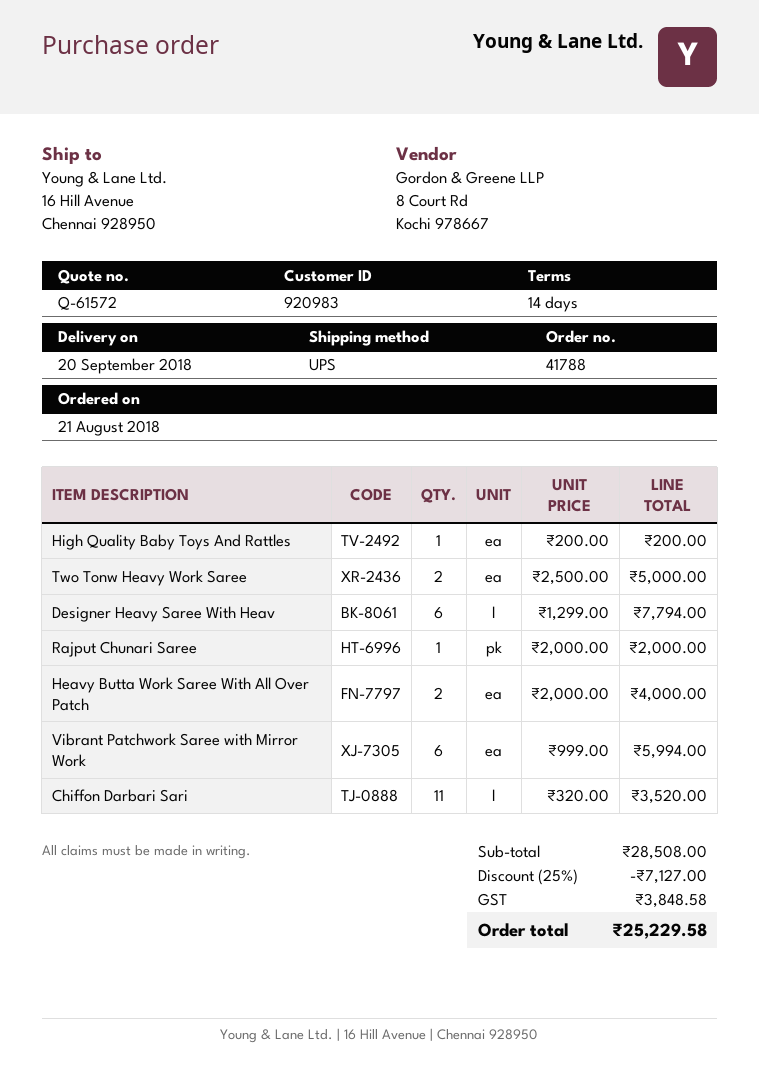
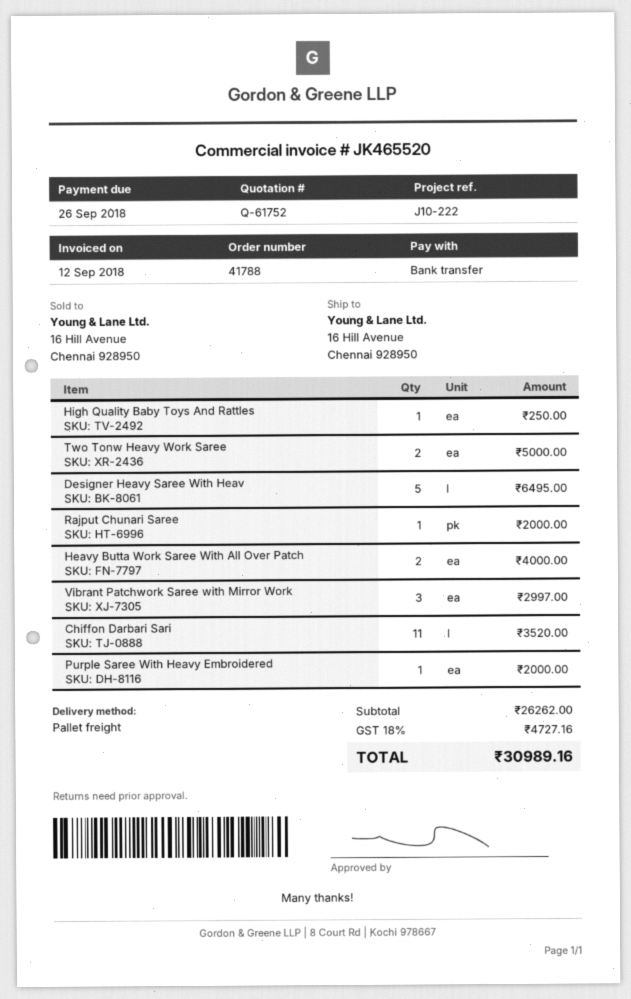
quote number: Q-61572 -> Q-61752
shipping method: UPS -> pallet freight
High Quality Baby Toys And Rattles: 1 for 200.00 -> 1 for 250.00
Designer Heavy Saree With Heav: 6 for 7794.00 -> 5 for 6495.00
Vibrant Patchwork Saree with Mirror Work: 6 for 5994.00 -> 3 for 2997.00
Purple Saree With Heavy Embroidered: none -> 1 for 2000.00
subtotal: 28508.00 -> 26262.00
discount: 25% = 7127.00 -> none
tax: 3848.58 -> 4727.16
total: 25229.58 -> 30989.16

